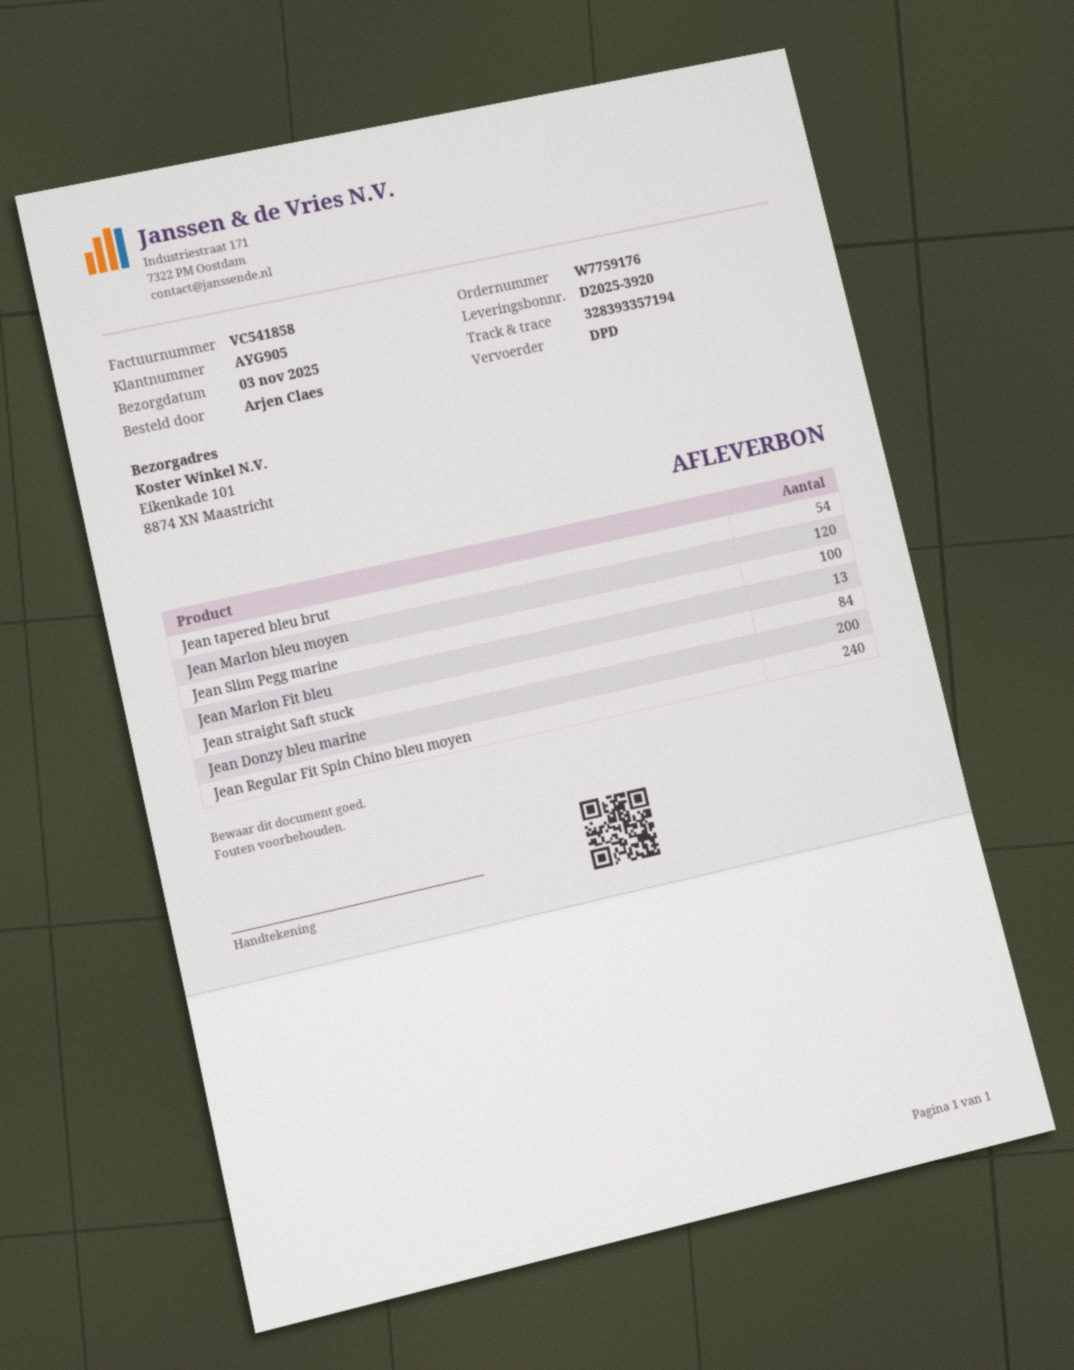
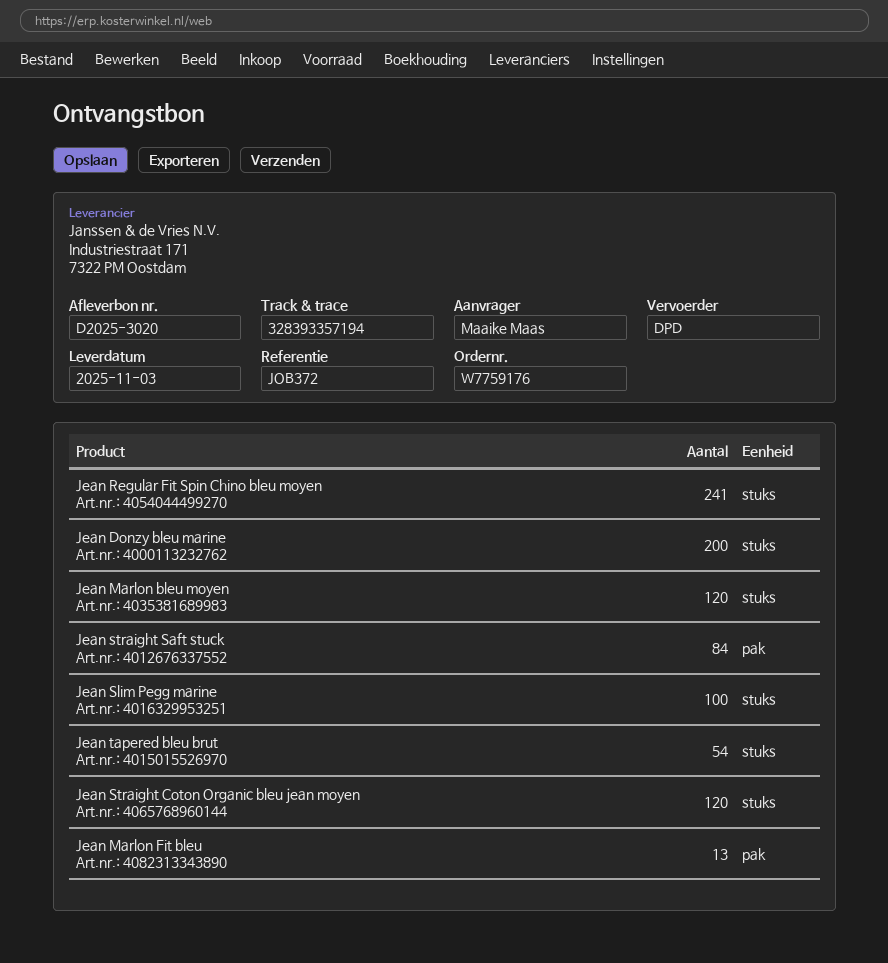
delivery note number: D2025-3920 -> D2025-3020
ordered by: Arjen Claes -> Maaike Maas
Jean Regular Fit Spin Chino bleu moyen: 240 -> 241
Jean Straight Coton Organic bleu jean moyen: none -> 120

